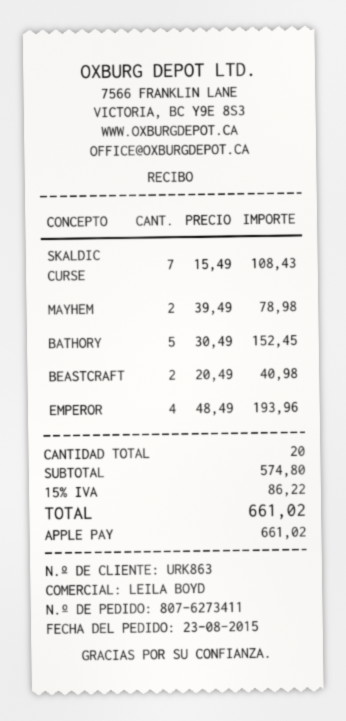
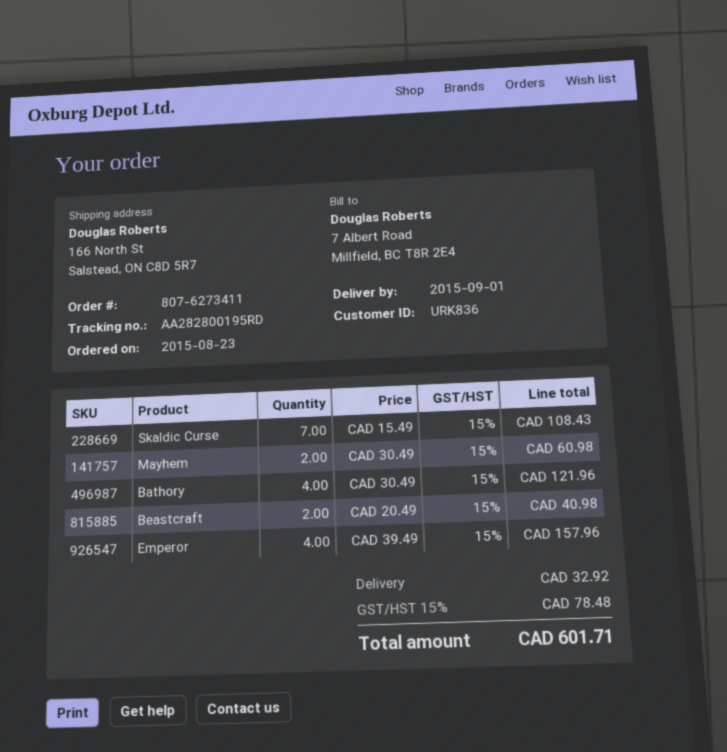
customer number: URK863 -> URK836
MAYHEM: 2 x 39.49 = 78.98 -> 2 x 30.49 = 60.98
BATHORY: 5 x 30.49 = 152.45 -> 4 x 30.49 = 121.96
EMPEROR: 4 x 48.49 = 193.96 -> 4 x 39.49 = 157.96
shipping: none -> 32.92
tax: 15% = 86.22 -> 15% = 78.48
total: 661.02 -> 601.71

